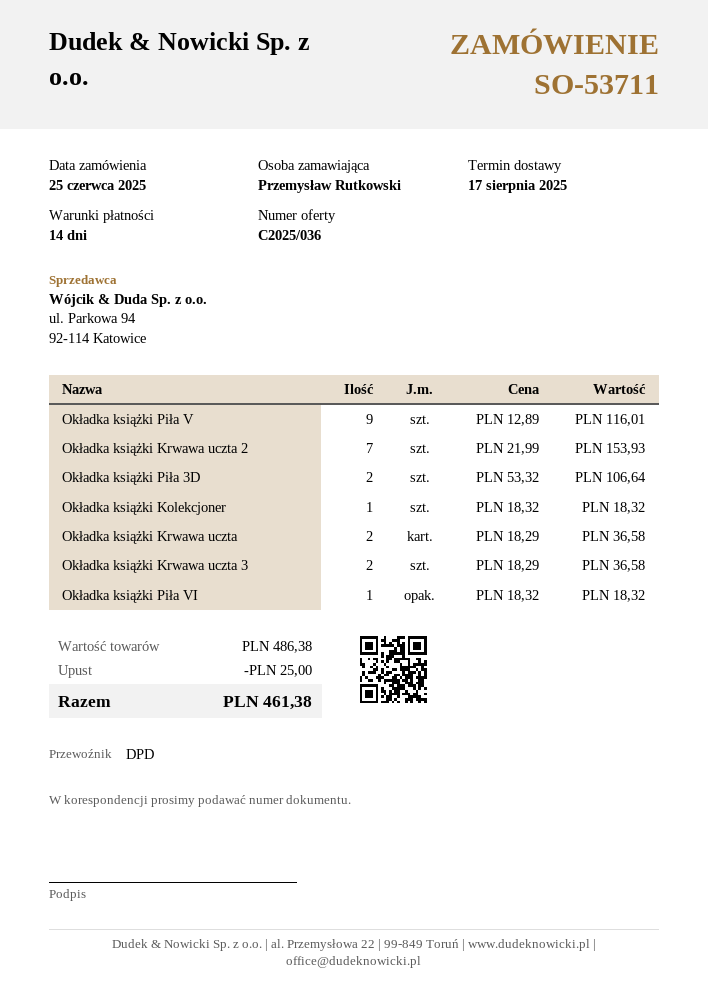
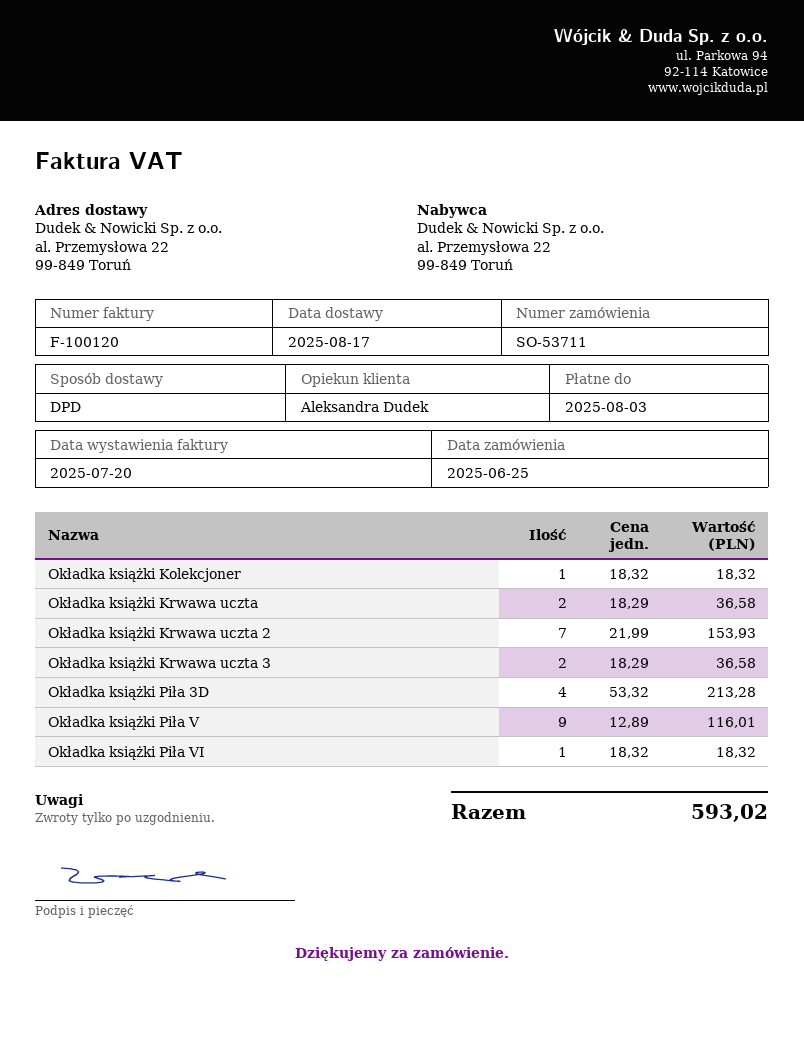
Okładka książki Piła 3D: 2 x 53.32 = 106.64 -> 4 x 53.32 = 213.28
discount: 25.00 -> none
total: 461.38 -> 593.02

